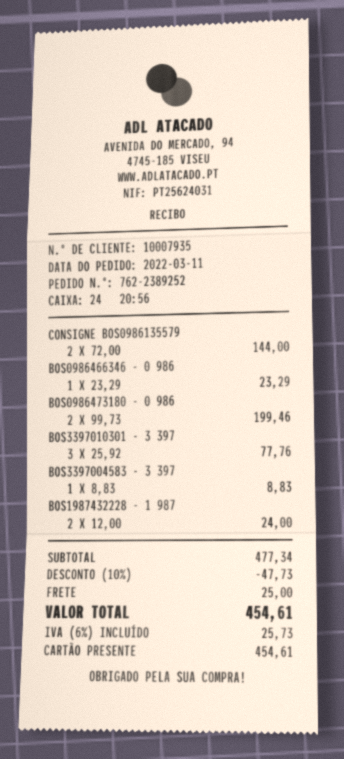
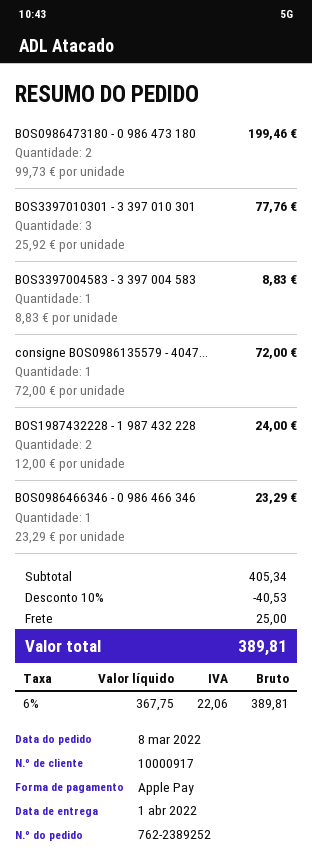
order date: 2022-03-11 -> 2022-03-08
customer number: 10007935 -> 10000917
payment method: gift card -> Apple Pay
CONSIGNE BOS0986135579: 2 x 72.00 = 144.00 -> 1 x 72.00 = 72.00
subtotal: 477.34 -> 405.34
discount: 10% = 47.73 -> 10% = 40.53
tax: 6% = 25.73 -> 6% = 22.06
total: 454.61 -> 389.81

